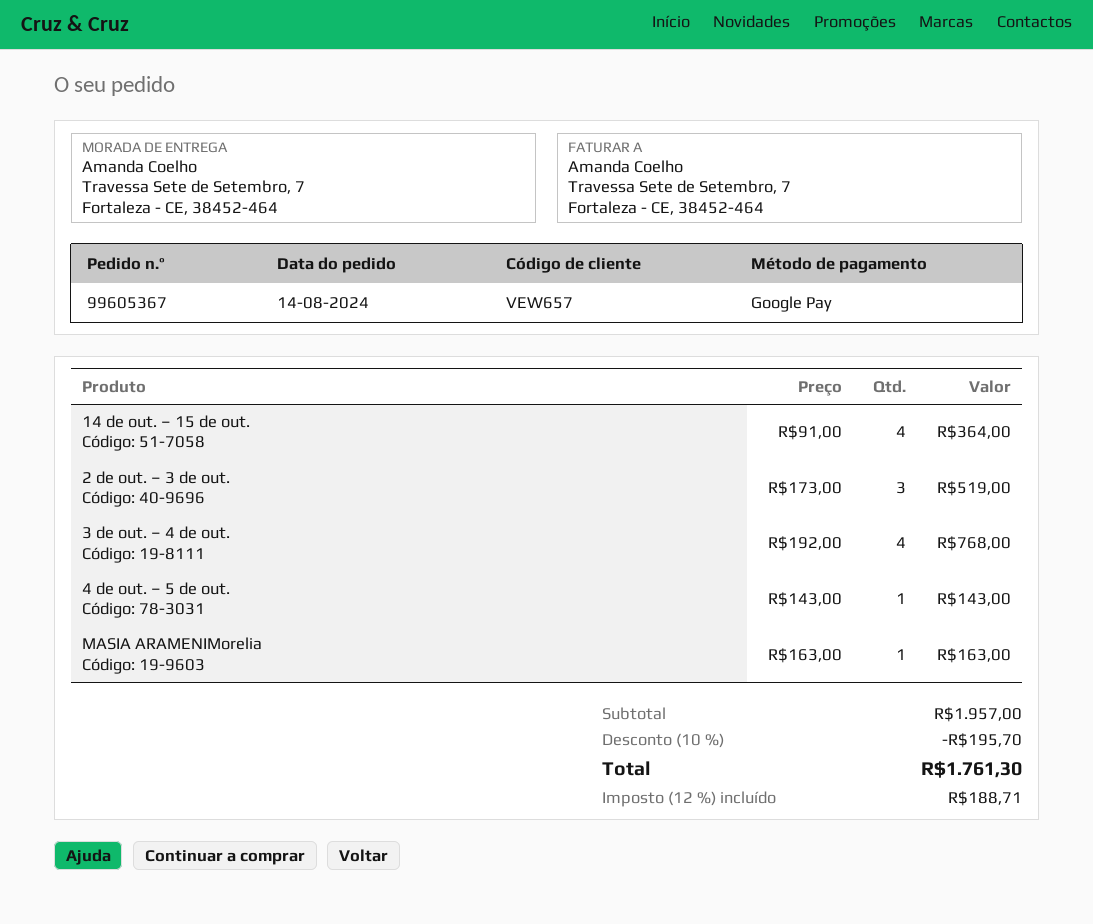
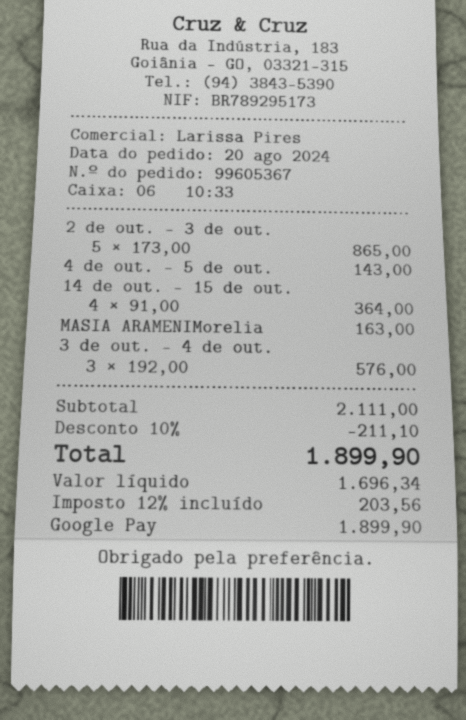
order date: 2024-08-14 -> 2024-08-20
2 de out. – 3 de out.: 3 x 173.00 = 519.00 -> 5 x 173.00 = 865.00
3 de out. – 4 de out.: 4 x 192.00 = 768.00 -> 3 x 192.00 = 576.00
subtotal: 1957.00 -> 2111.00
discount: 10% = 195.70 -> 10% = 211.10
tax: 12% = 188.71 -> 12% = 203.56
total: 1761.30 -> 1899.90

